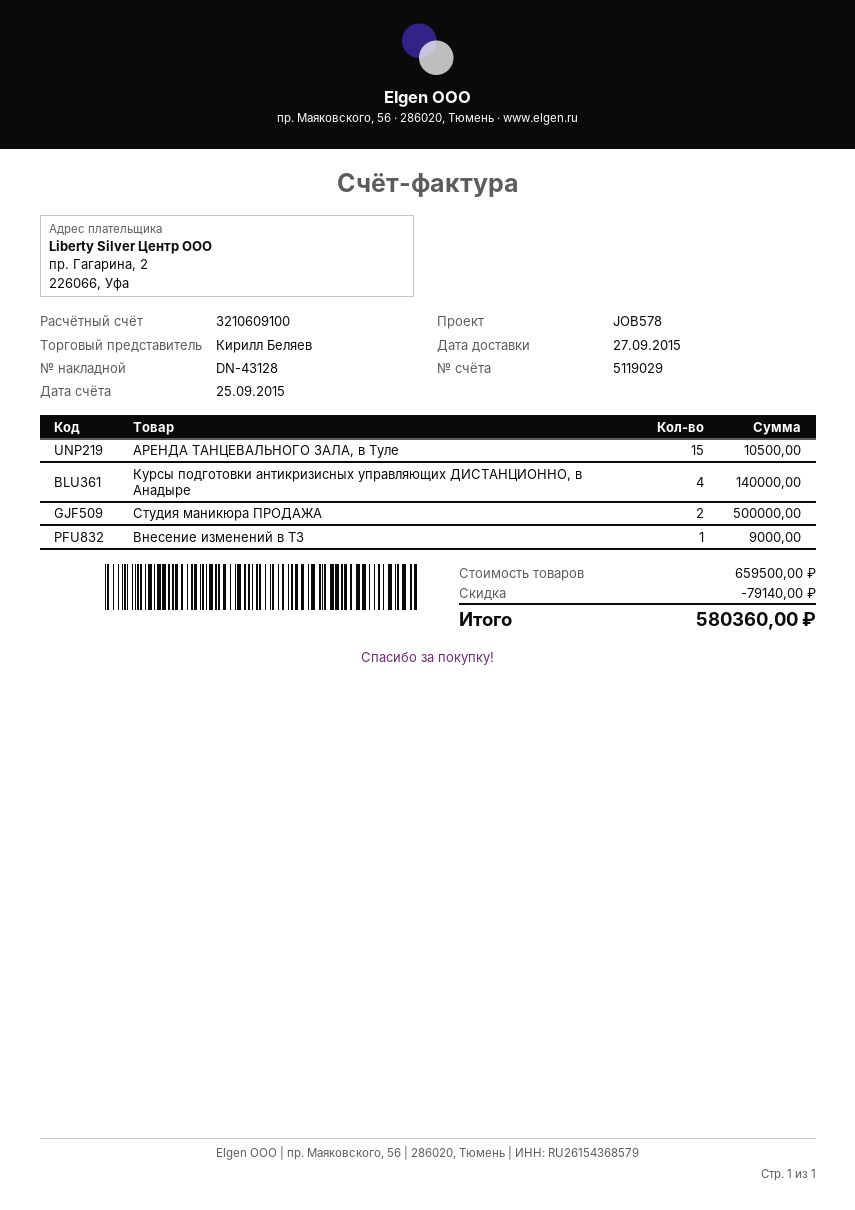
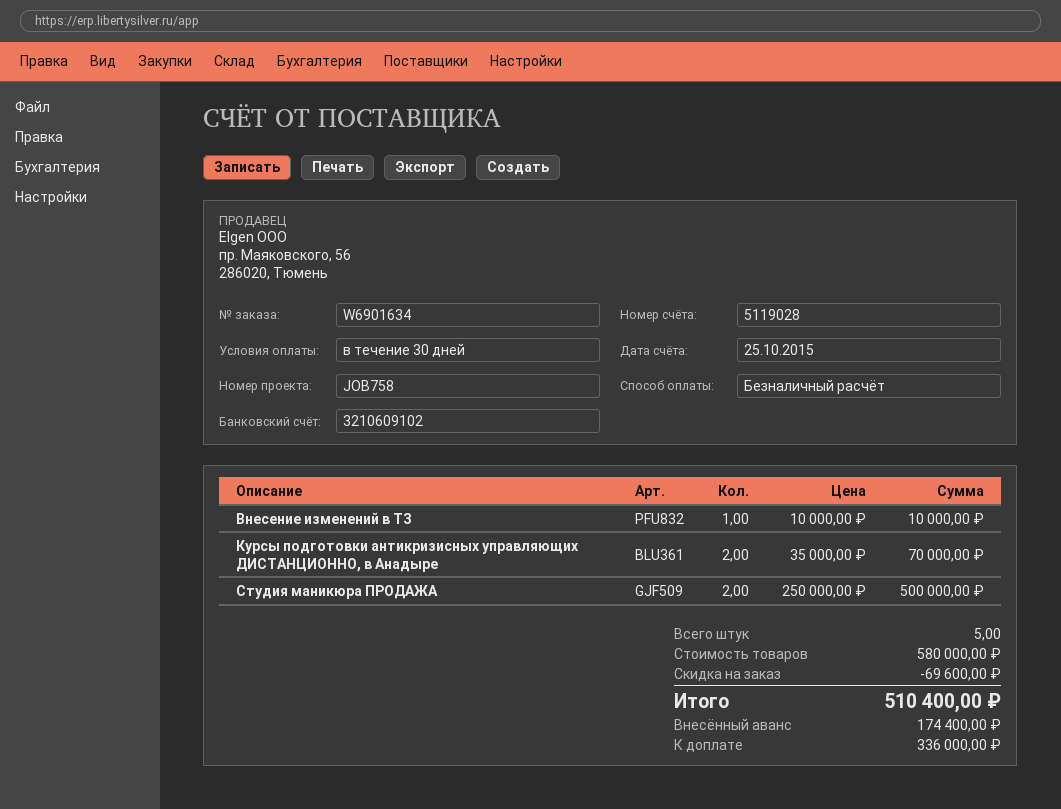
invoice number: 5119029 -> 5119028
invoice date: 2015-09-25 -> 2015-10-25
reference: JOB578 -> JOB758
bank account: 3210609100 -> 3210609102
АРЕНДА ТАНЦЕВАЛЬНОГО ЗАЛА, в Туле: 15 for 10500.00 -> none
Курсы подготовки антикризисных управляющих ДИСТАНЦИОННО, в Анадыре: 4 for 140000.00 -> 2 for 70000.00
Внесение изменений в ТЗ: 1 for 9000.00 -> 1 for 10000.00
subtotal: 659500.00 -> 580000.00
discount: 79140.00 -> 69600.00
total: 580360.00 -> 510400.00

